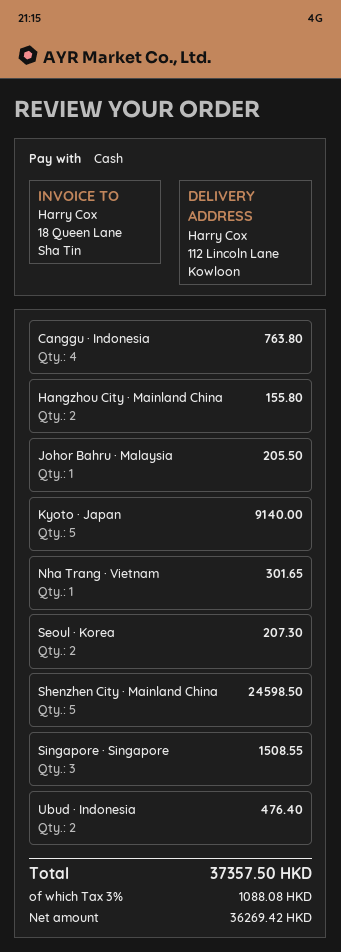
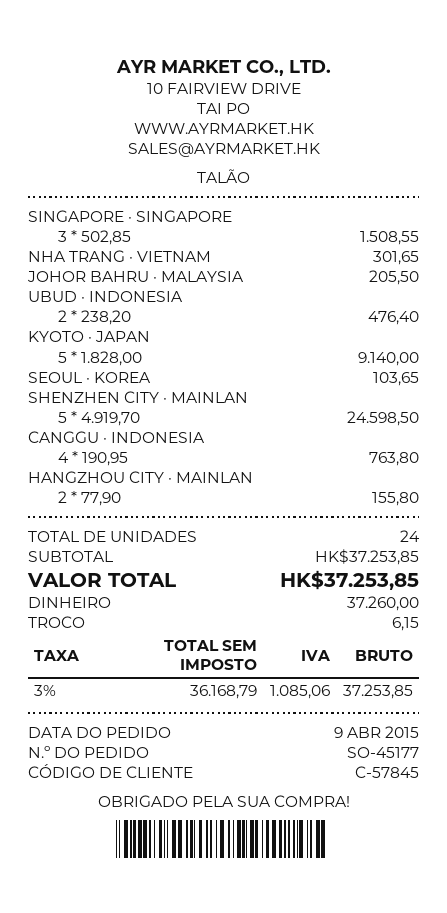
Seoul · Korea: 2 for 207.30 -> 1 for 103.65
net: 36269.42 -> 36168.79
tax: 3% = 1088.08 -> 3% = 1085.06
total: 37357.50 -> 37253.85

